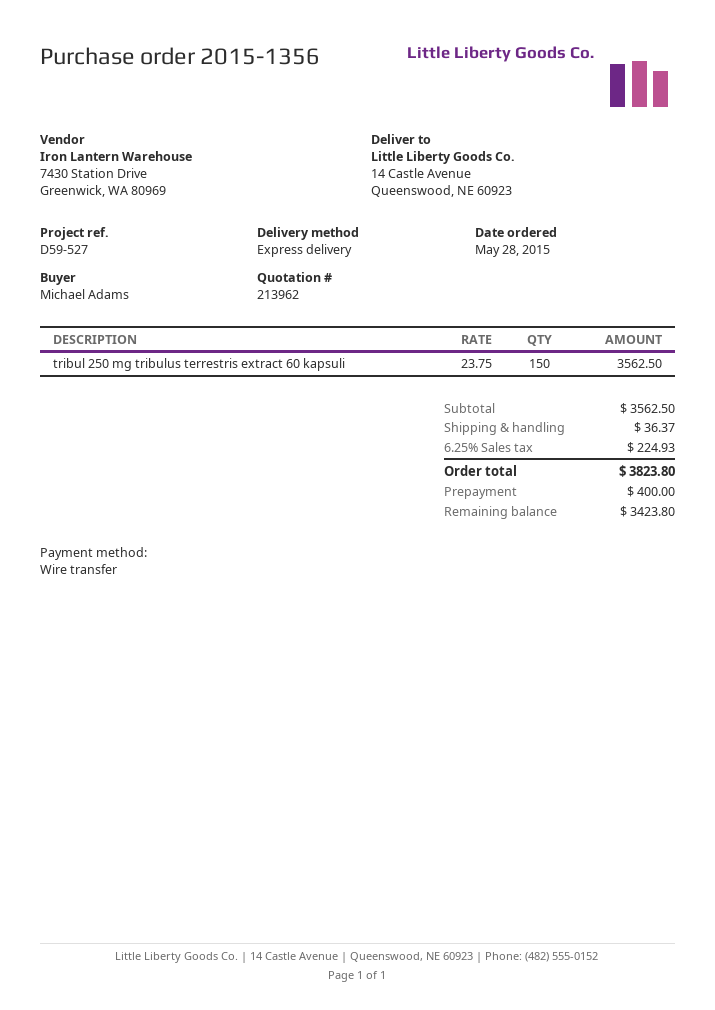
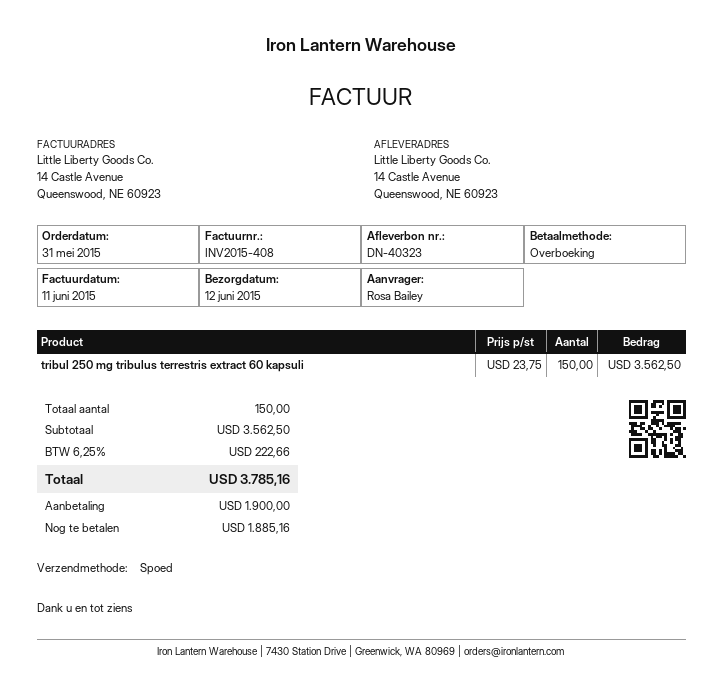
order date: 2015-05-28 -> 2015-05-31
ordered by: Michael Adams -> Rosa Bailey
shipping: 36.37 -> none
tax: 6.25% = 224.93 -> 6.25% = 222.66
total: 3823.80 -> 3785.16
deposit: 400.00 -> 1900.00
balance: 3423.80 -> 1885.16

